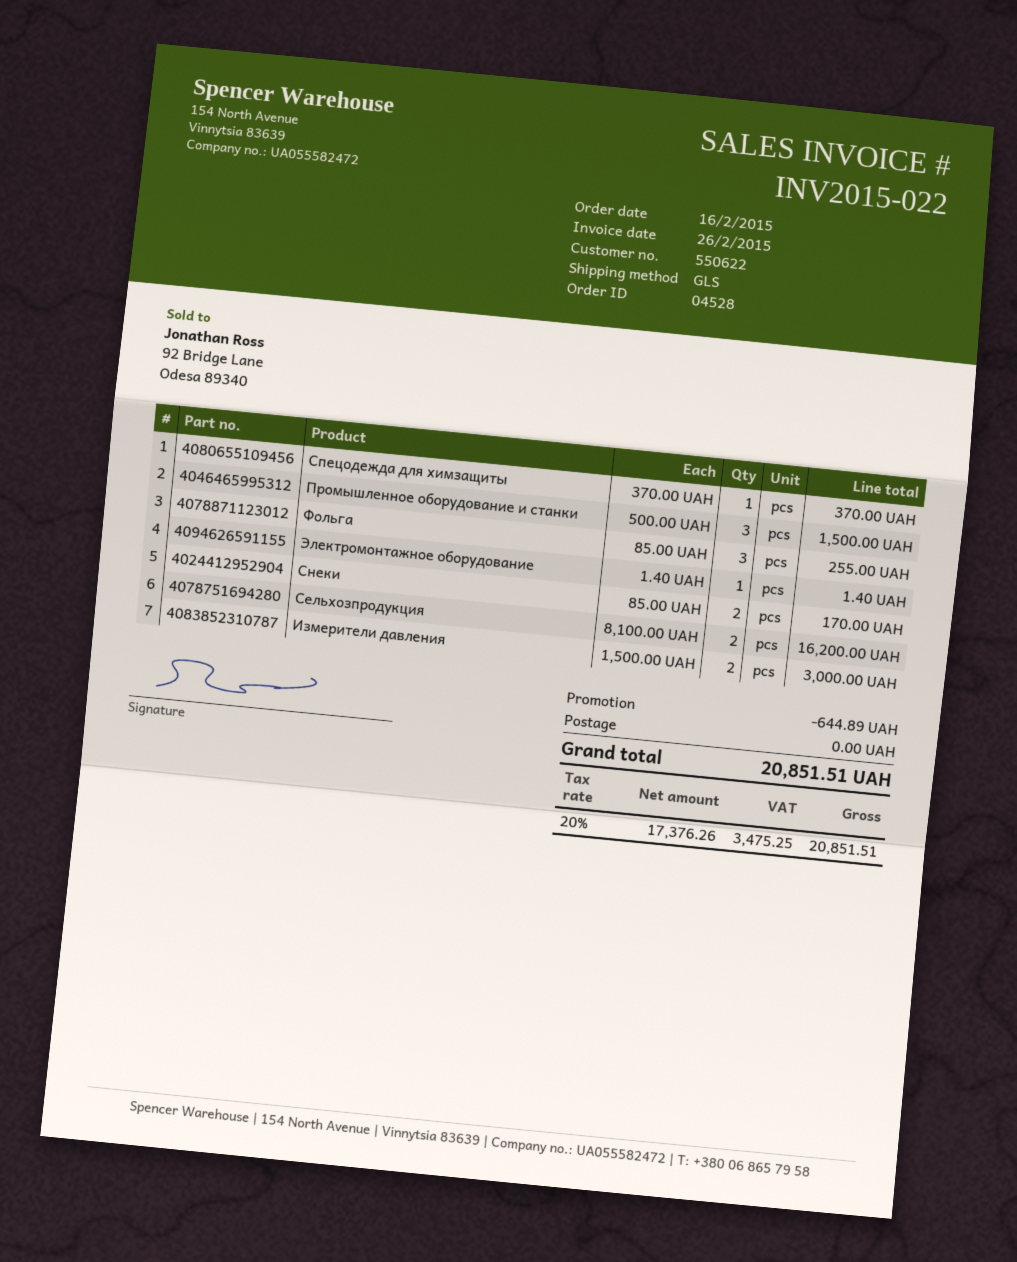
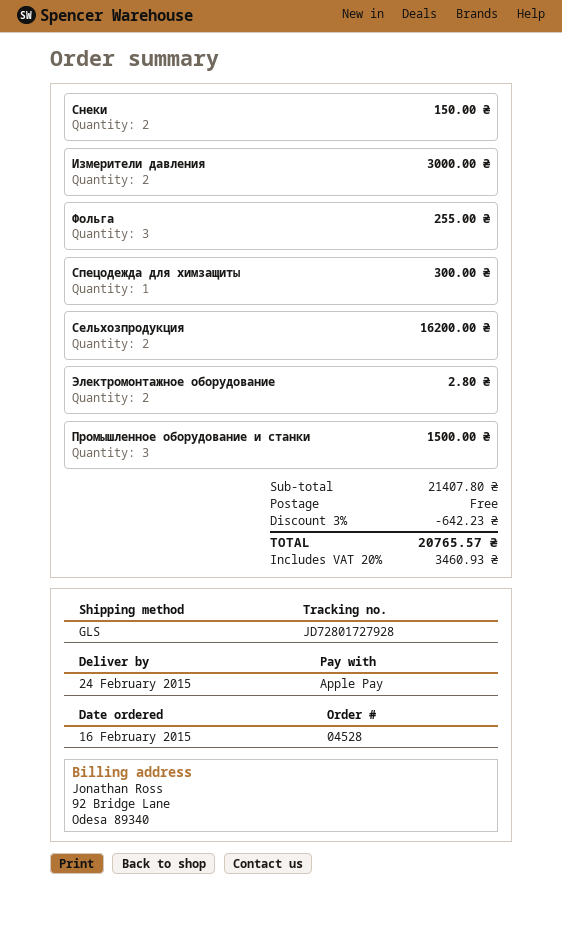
Спецодежда для химзащиты: 1 for 370.00 -> 1 for 300.00
Электромонтажное оборудование: 1 for 1.40 -> 2 for 2.80
Снеки: 2 for 170.00 -> 2 for 150.00
discount: 644.89 -> 642.23
tax: 20% = 3475.25 -> 20% = 3460.93
total: 20851.51 -> 20765.57

